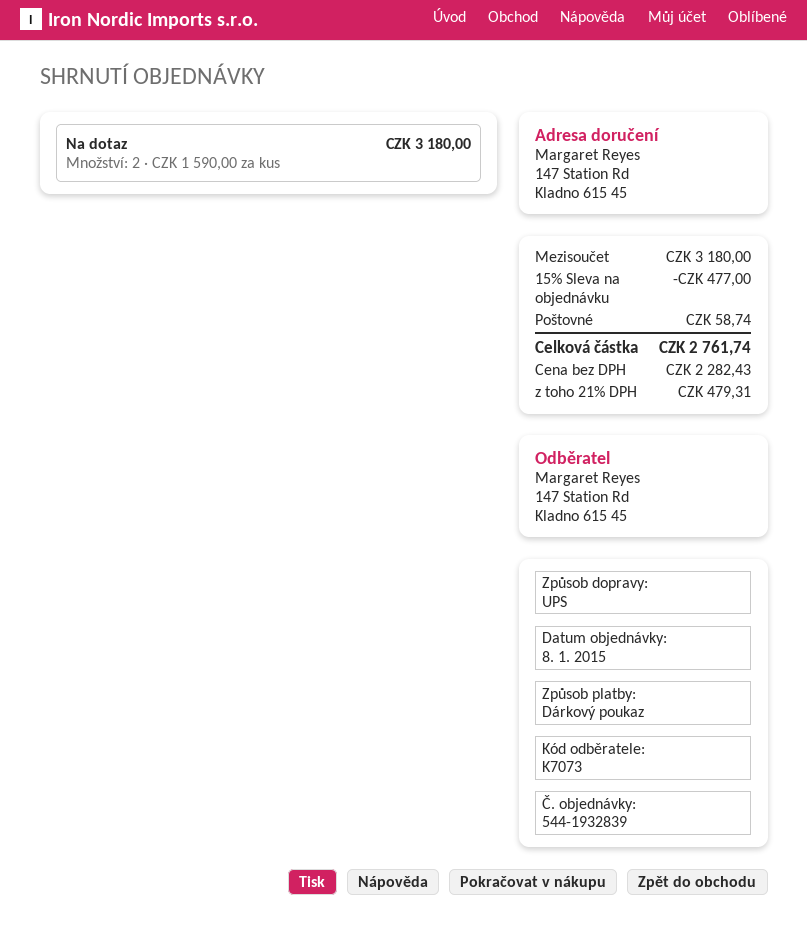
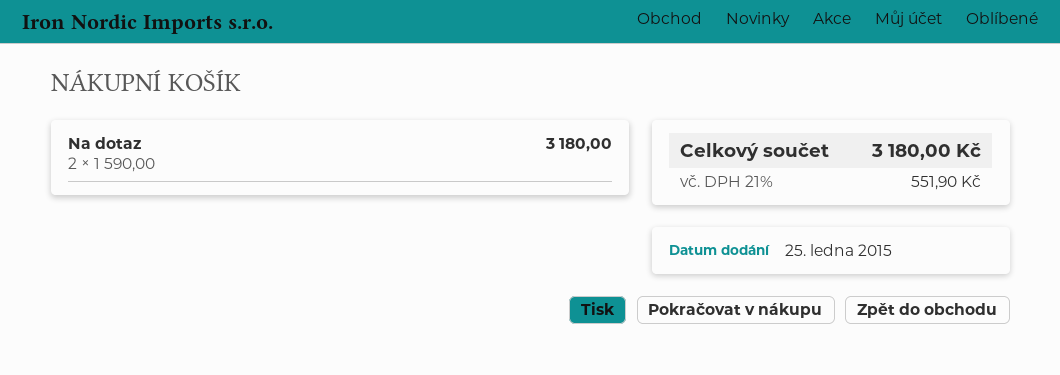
discount: 15% = 477.00 -> none
shipping: 58.74 -> none
tax: 21% = 479.31 -> 21% = 551.90
total: 2761.74 -> 3180.00

